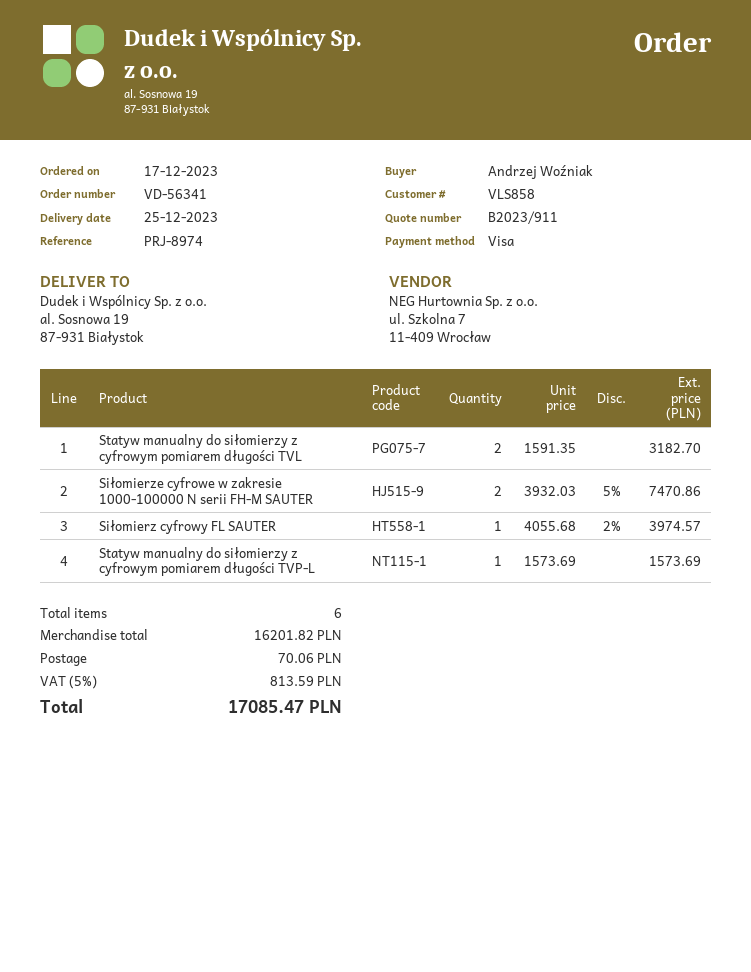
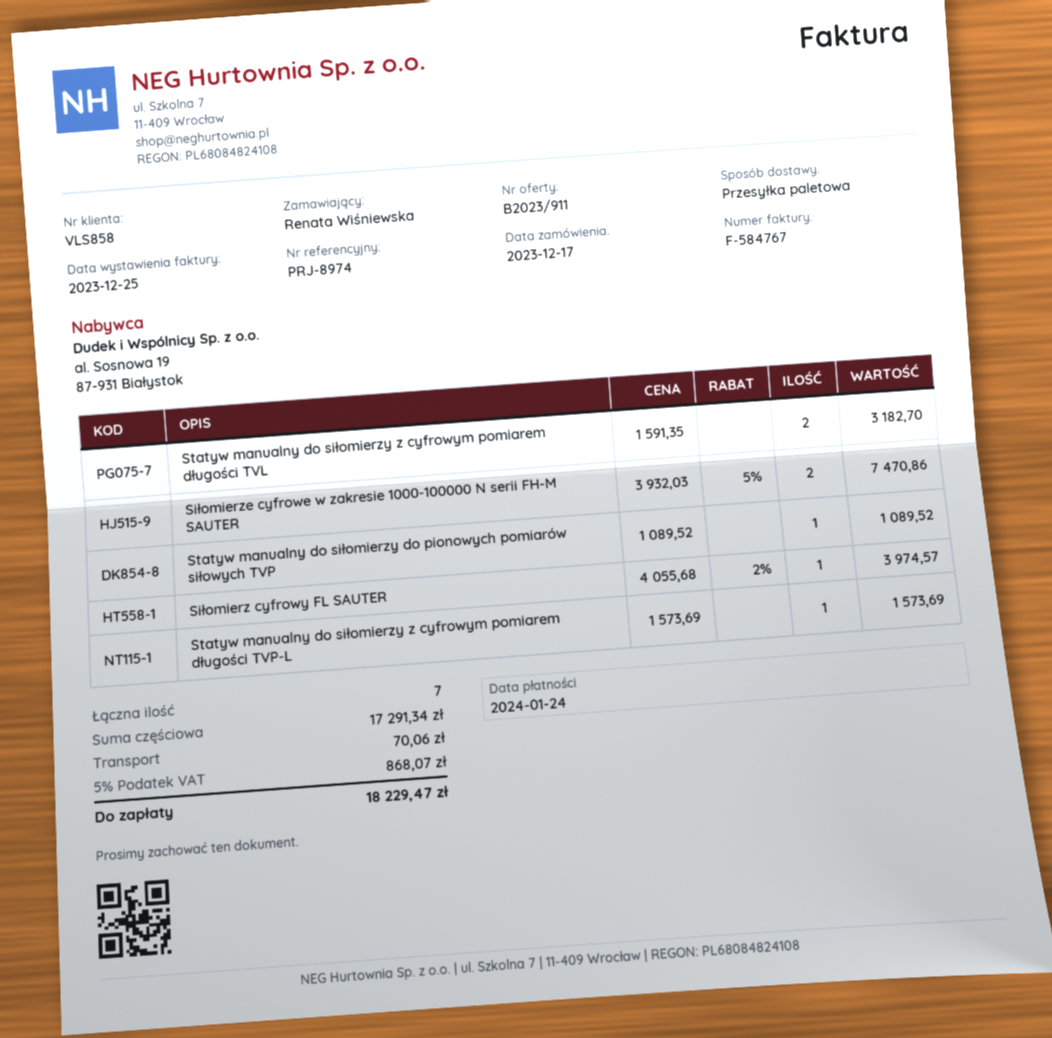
ordered by: Andrzej Woźniak -> Renata Wiśniewska
Statyw manualny do siłomierzy do pionowych pomiarów siłowych TVP: none -> 1 x 1089.52 = 1089.52
total quantity: 6 -> 7
subtotal: 16201.82 -> 17291.34
tax: 5% = 813.59 -> 5% = 868.07
total: 17085.47 -> 18229.47

